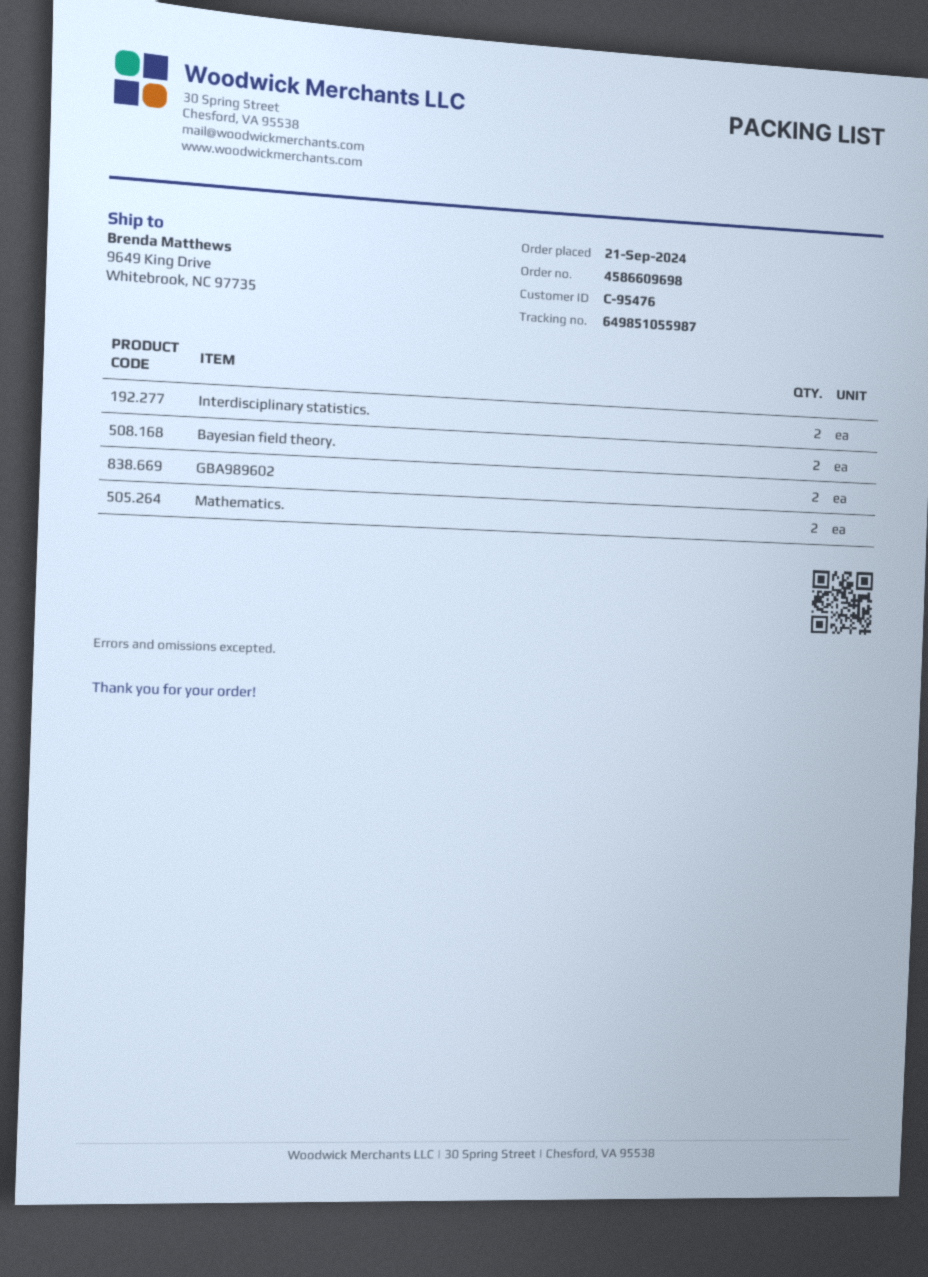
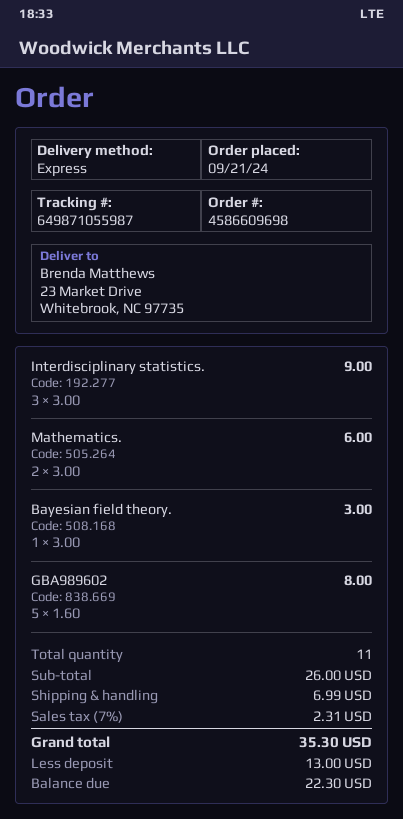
tracking number: 649851055987 -> 649871055987
ship to: 9649 King Drive, Whitebrook, NC 97735 -> 23 Market Drive, Whitebrook, NC 97735
Interdisciplinary statistics.: 2 -> 3
Bayesian field theory.: 2 -> 1
GBA989602: 2 -> 5

